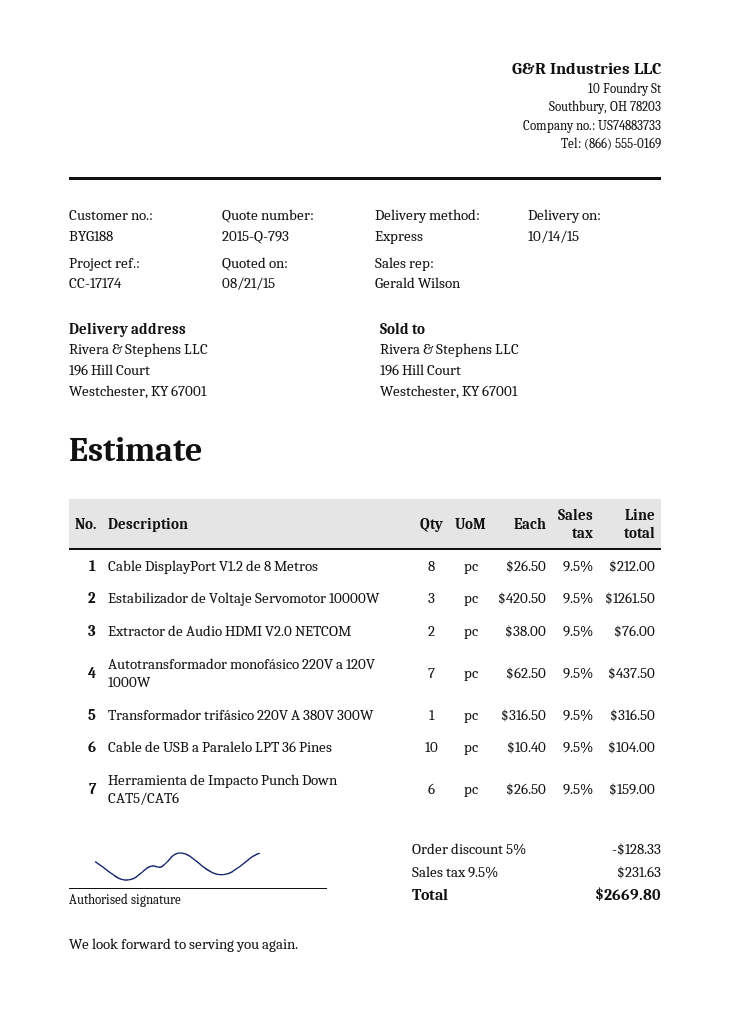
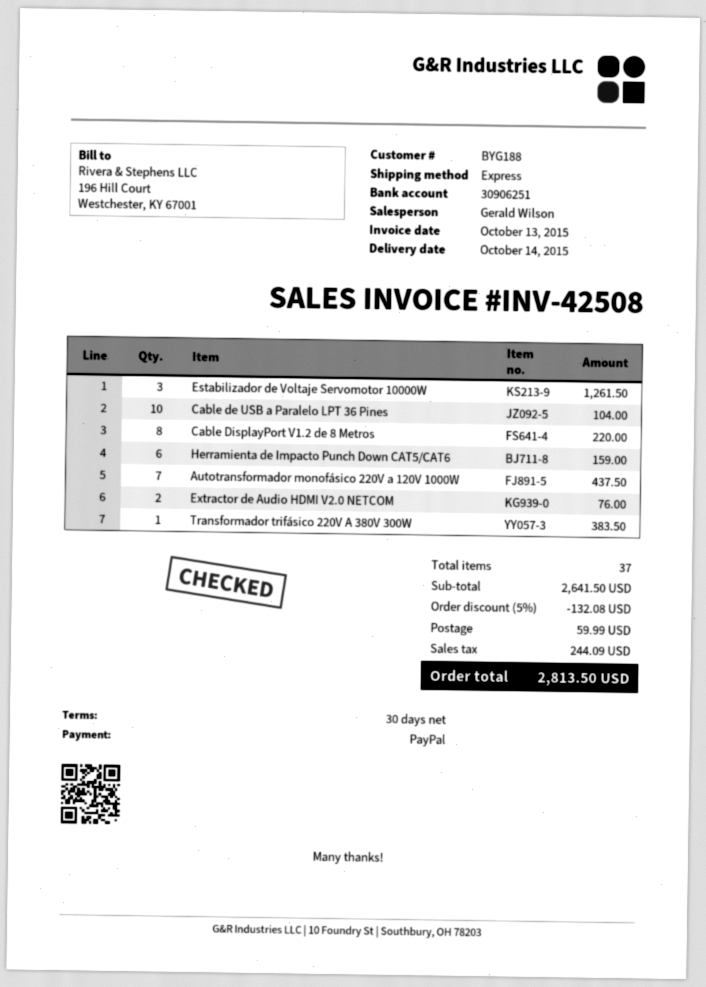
Cable DisplayPort V1.2 de 8 Metros: 8 for 212.00 -> 8 for 220.00
Transformador trifásico 220V A 380V 300W: 1 for 316.50 -> 1 for 383.50
discount: 5% = 128.33 -> 5% = 132.08
shipping: none -> 59.99
tax: 231.63 -> 244.09
total: 2669.80 -> 2813.50

